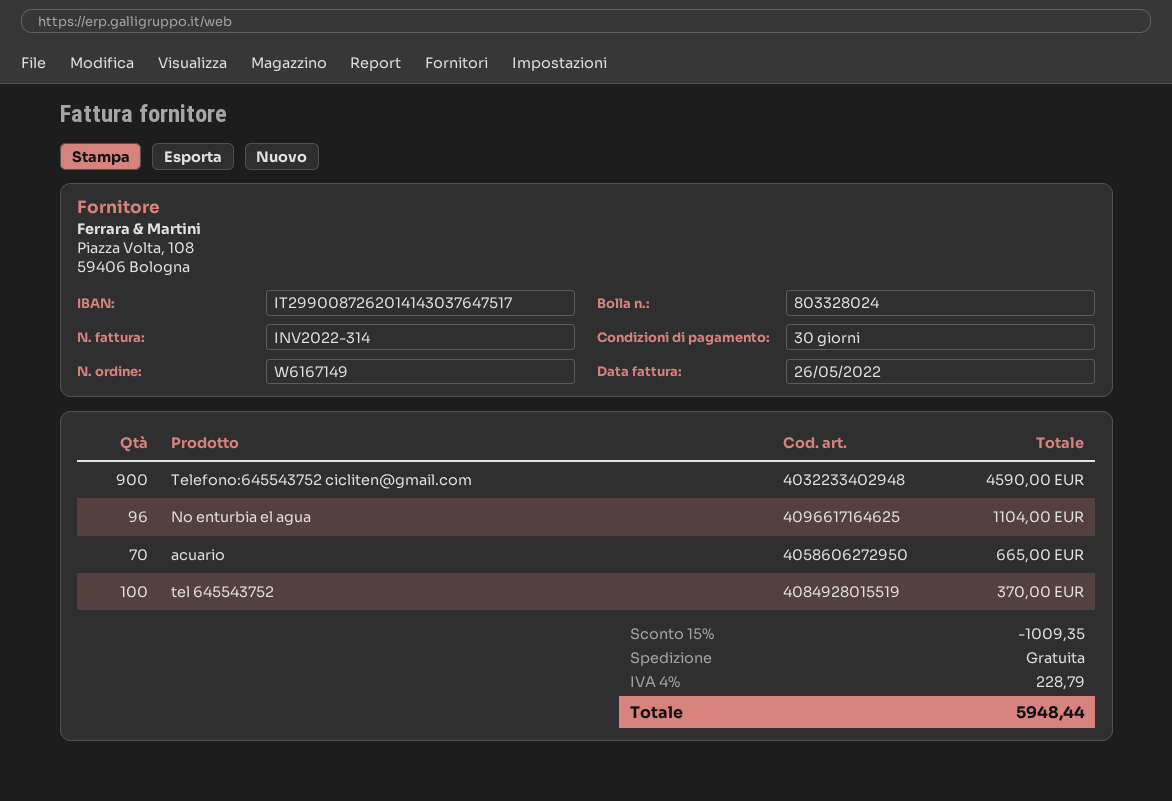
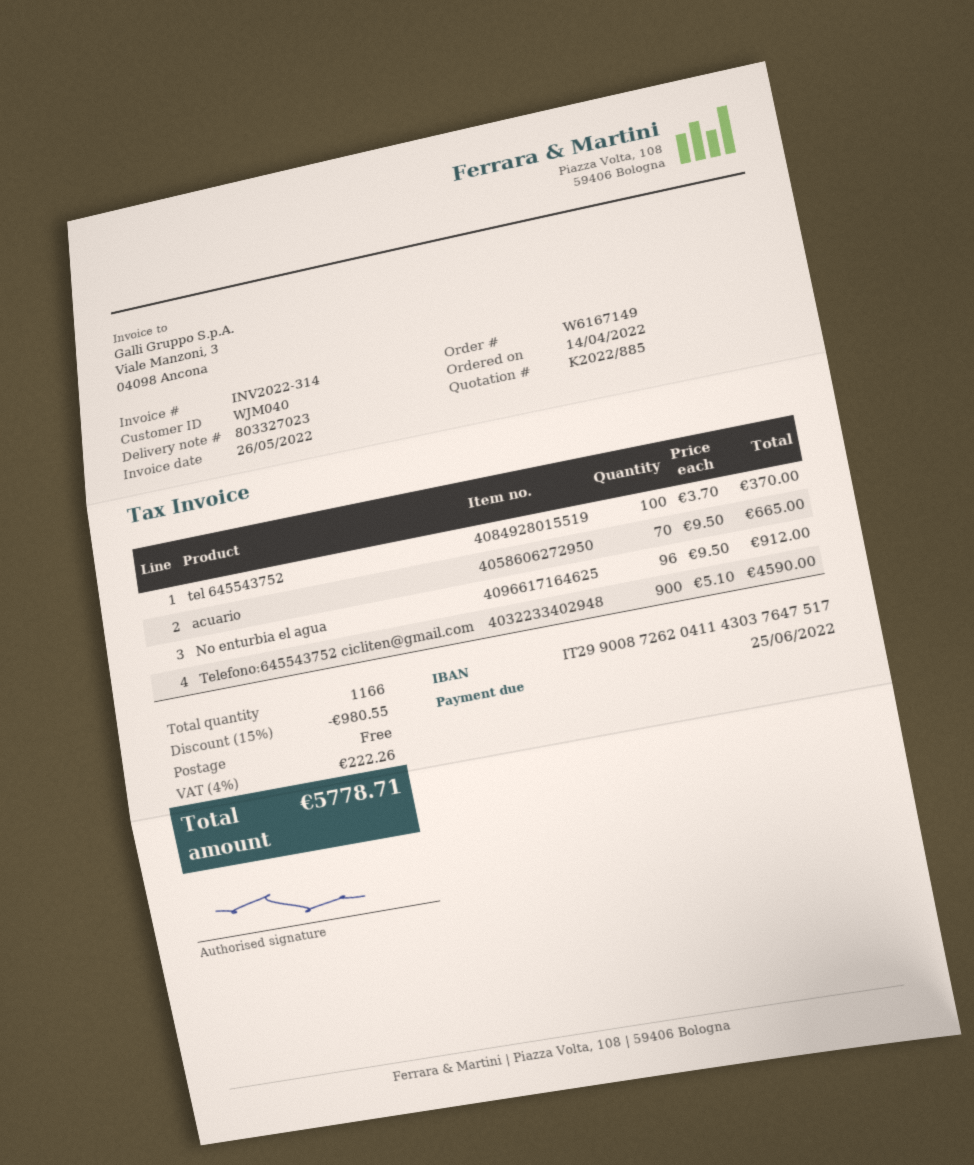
delivery note number: 803328024 -> 803327023
bank account: IT2990087262014143037647517 -> IT2990087262041143037647517
No enturbia el agua: 96 for 1104.00 -> 96 for 912.00
discount: 15% = 1009.35 -> 15% = 980.55
tax: 4% = 228.79 -> 4% = 222.26
total: 5948.44 -> 5778.71

